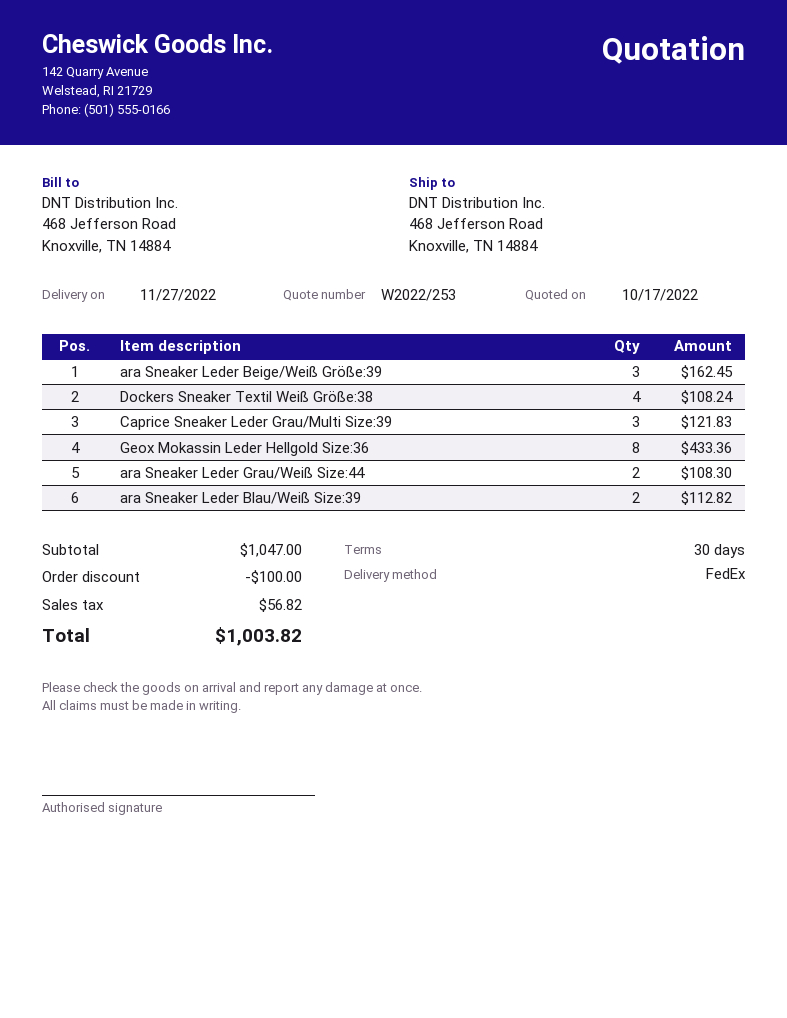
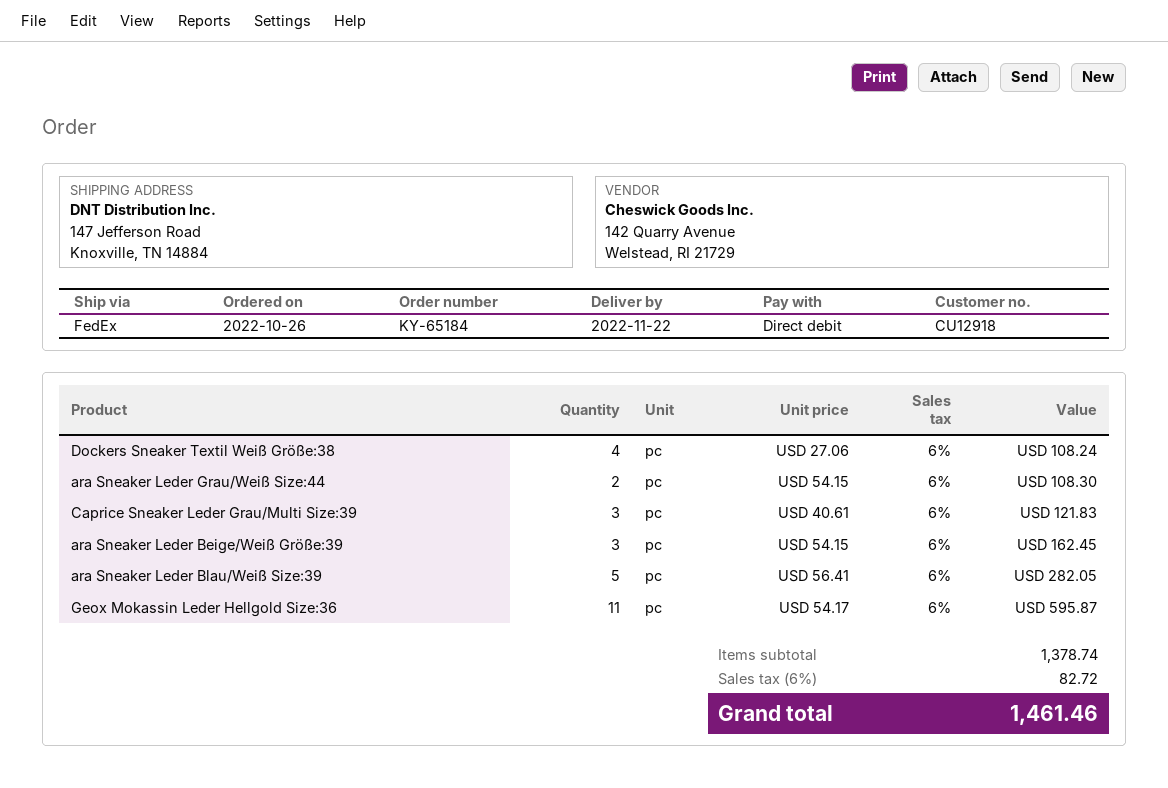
delivery date: 2022-11-27 -> 2022-11-22
ship to: 468 Jefferson Road, Knoxville, TN 14884 -> 147 Jefferson Road, Knoxville, TN 14884
Geox Mokassin Leder Hellgold Size:36: 8 for 433.36 -> 11 for 595.87
ara Sneaker Leder Blau/Weiß Size:39: 2 for 112.82 -> 5 for 282.05
subtotal: 1047.00 -> 1378.74
discount: 100.00 -> none
tax: 56.82 -> 82.72
total: 1003.82 -> 1461.46

